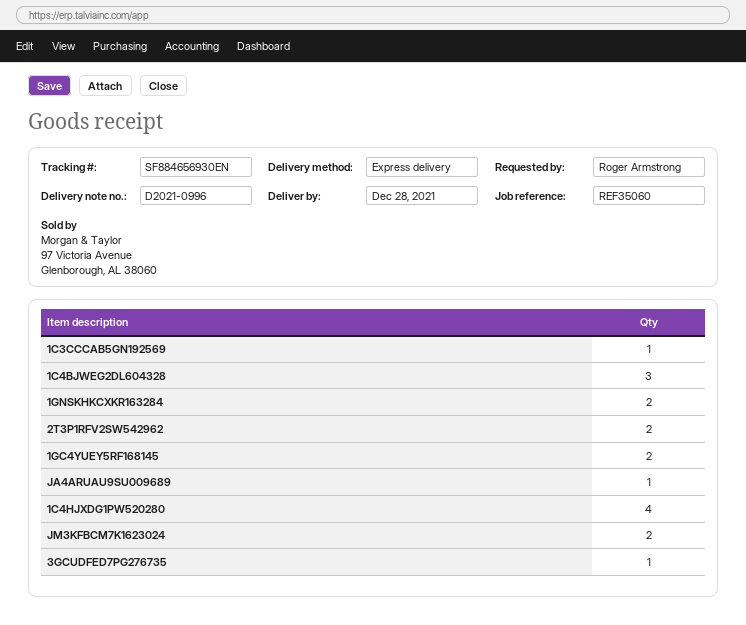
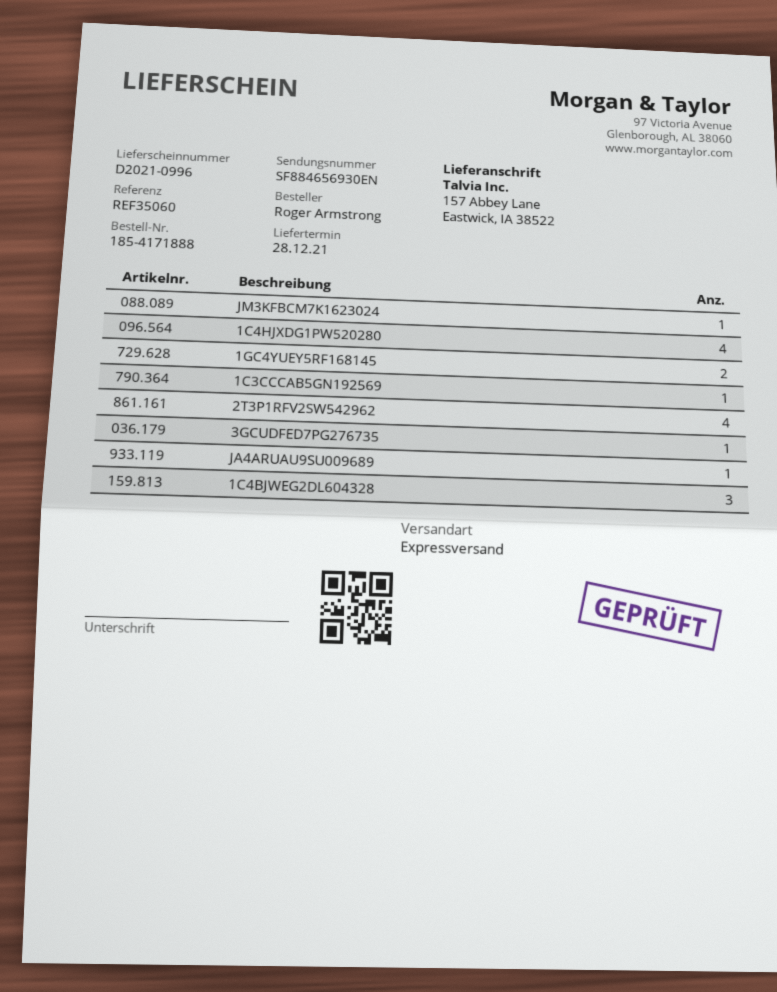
1GNSKHKCXKR163284: 2 -> none
2T3P1RFV2SW542962: 2 -> 4
JM3KFBCM7K1623024: 2 -> 1

